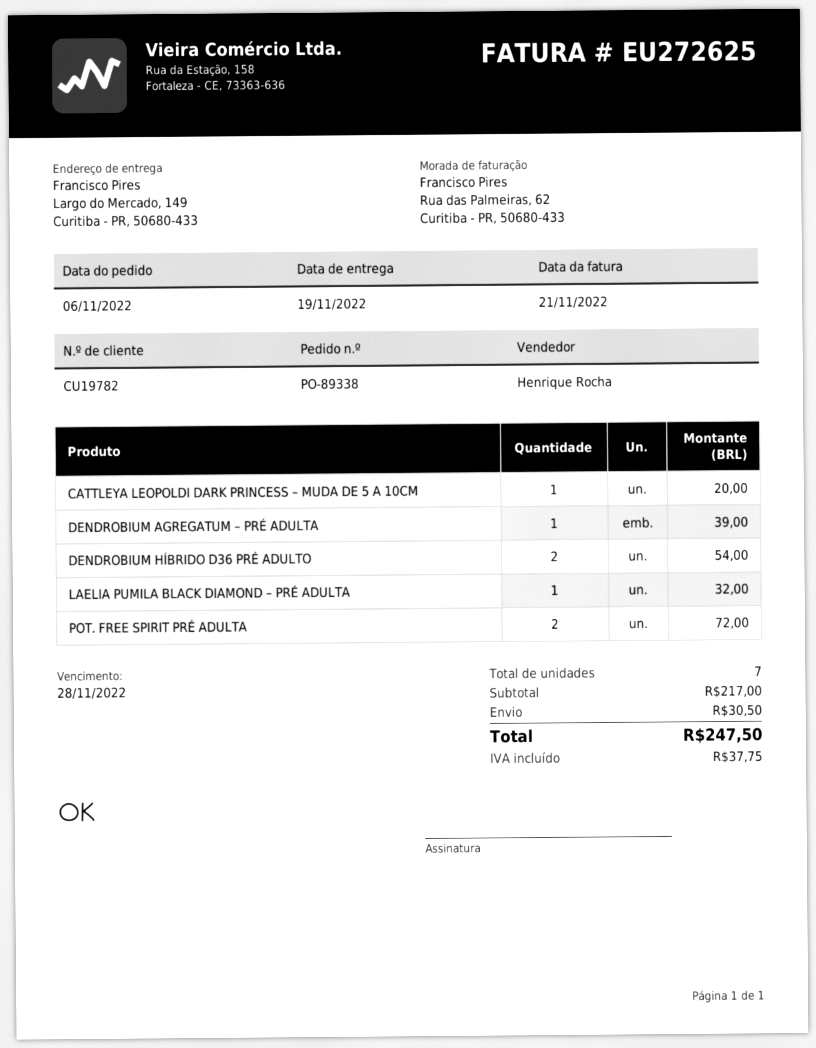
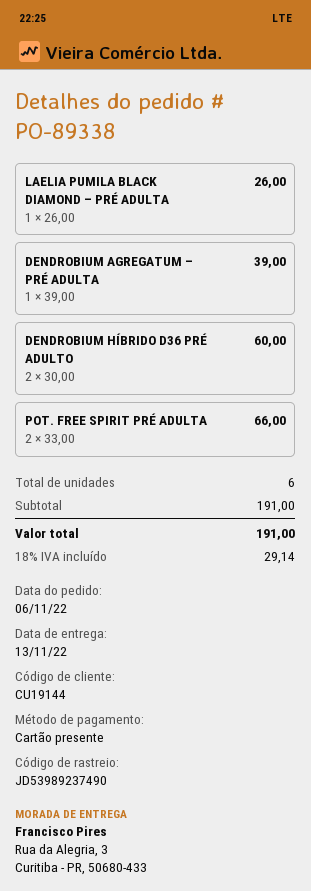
delivery date: 2022-11-19 -> 2022-11-13
customer number: CU19782 -> CU19144
ship to: Largo do Mercado, 149, Curitiba - PR, 50680-433 -> Rua da Alegria, 3, Curitiba - PR, 50680-433
CATTLEYA LEOPOLDI DARK PRINCESS – MUDA DE 5 A 10CM: 1 for 20.00 -> none
DENDROBIUM HÍBRIDO D36 PRÉ ADULTO: 2 for 54.00 -> 2 for 60.00
LAELIA PUMILA BLACK DIAMOND – PRÉ ADULTA: 1 for 32.00 -> 1 for 26.00
POT. FREE SPIRIT PRÉ ADULTA: 2 for 72.00 -> 2 for 66.00
total quantity: 7 -> 6
subtotal: 217.00 -> 191.00
shipping: 30.50 -> none
tax: 37.75 -> 29.14
total: 247.50 -> 191.00

